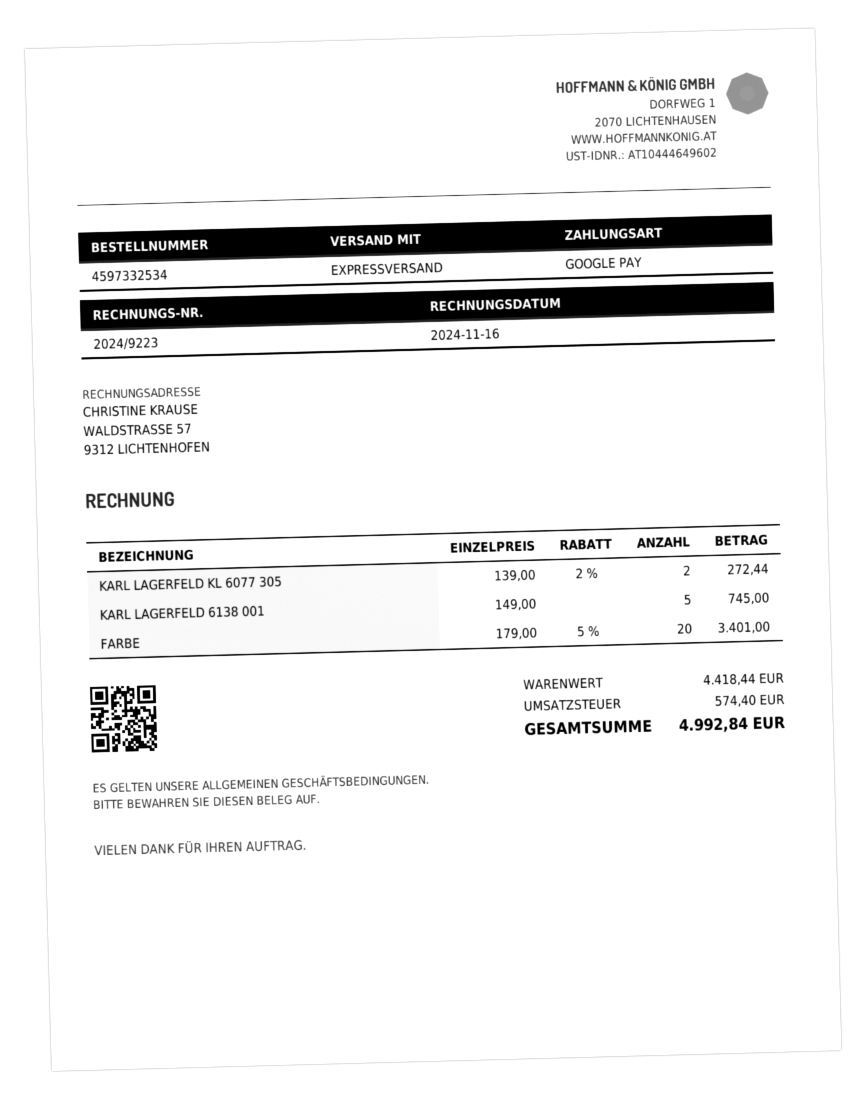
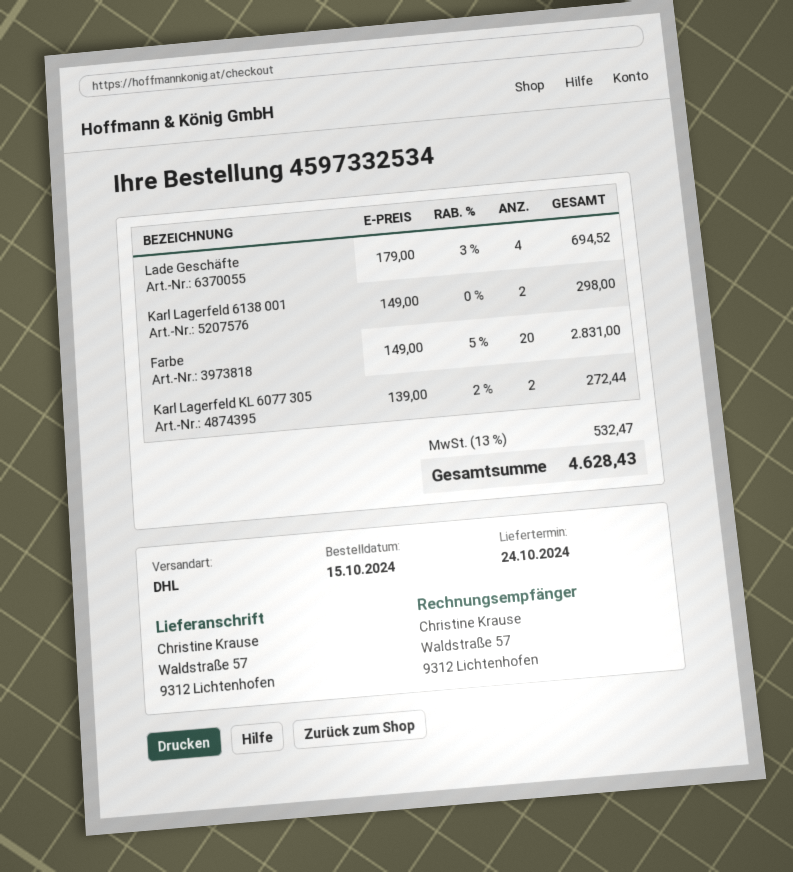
shipping method: express -> DHL
KARL LAGERFELD 6138 001: 5 x 149.00 = 745.00 -> 2 x 149.00 = 298.00
FARBE: 20 x 179.00 - 5% = 3401.00 -> 20 x 149.00 - 5% = 2831.00
Lade Geschäfte: none -> 4 x 179.00 - 3% = 694.52
tax: 574.40 -> 532.47
total: 4992.84 -> 4628.43

